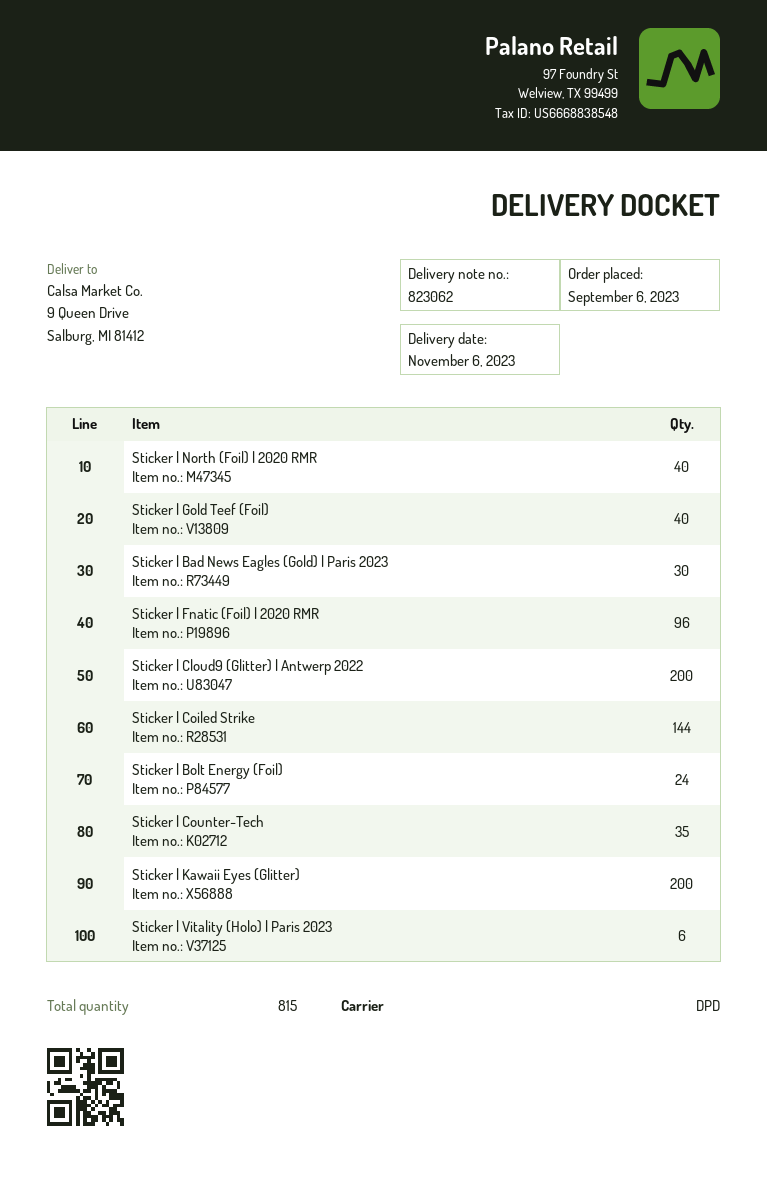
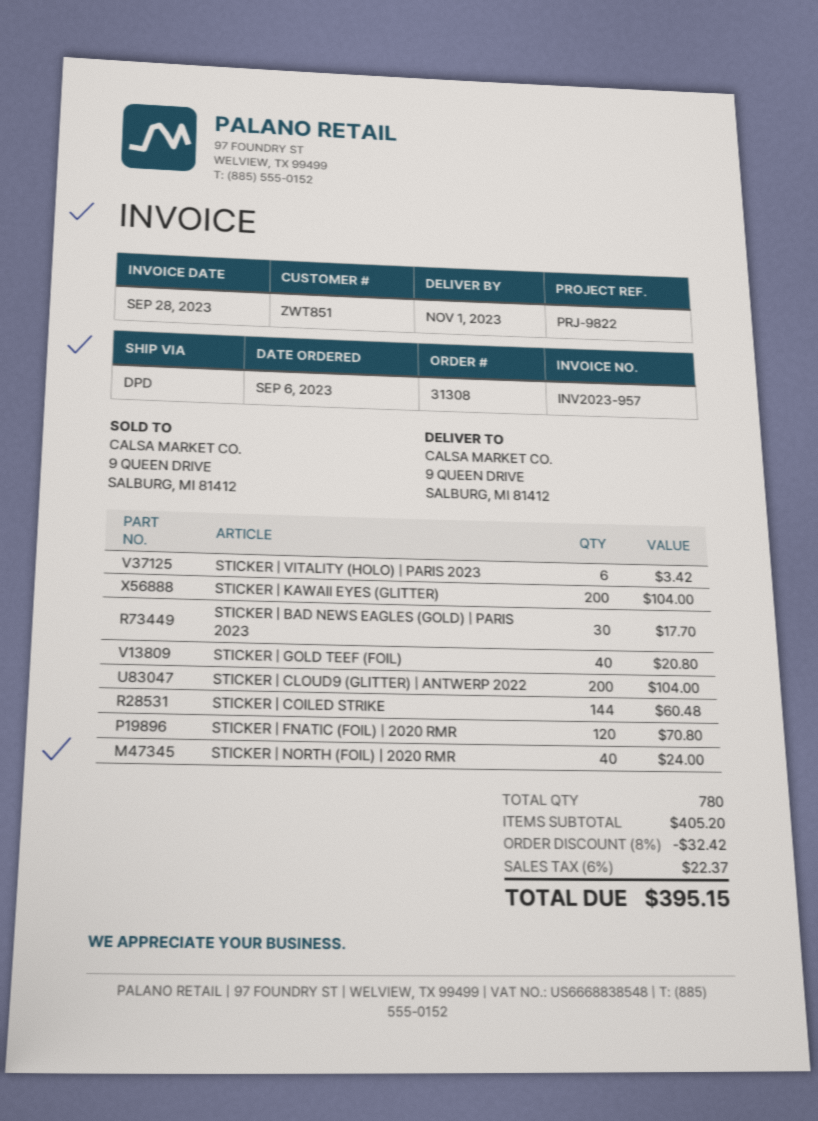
delivery date: 2023-11-06 -> 2023-11-01
Sticker | Fnatic (Foil) | 2020 RMR: 96 -> 120
Sticker | Bolt Energy (Foil): 24 -> none
Sticker | Counter-Tech: 35 -> none
total quantity: 815 -> 780

